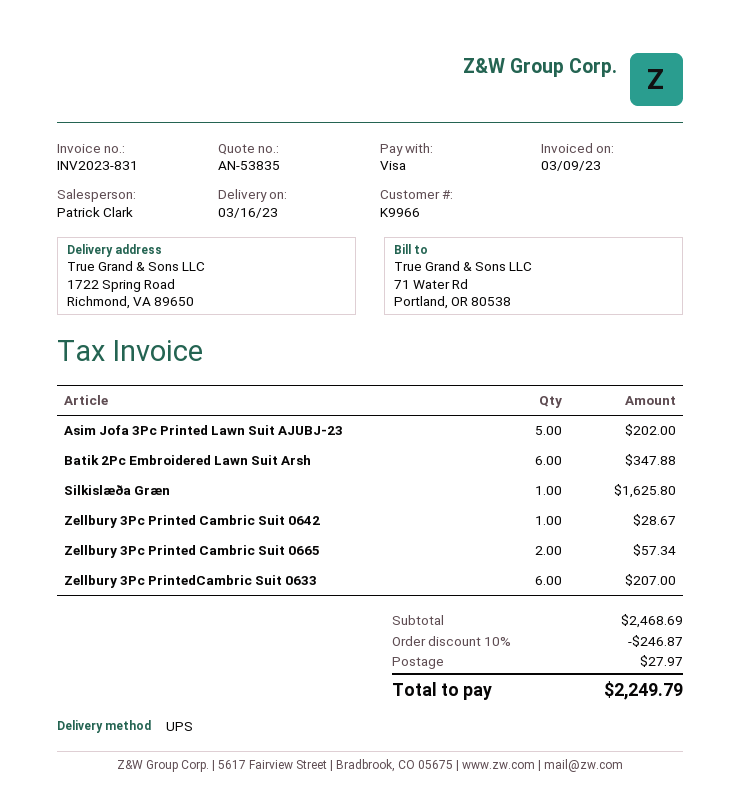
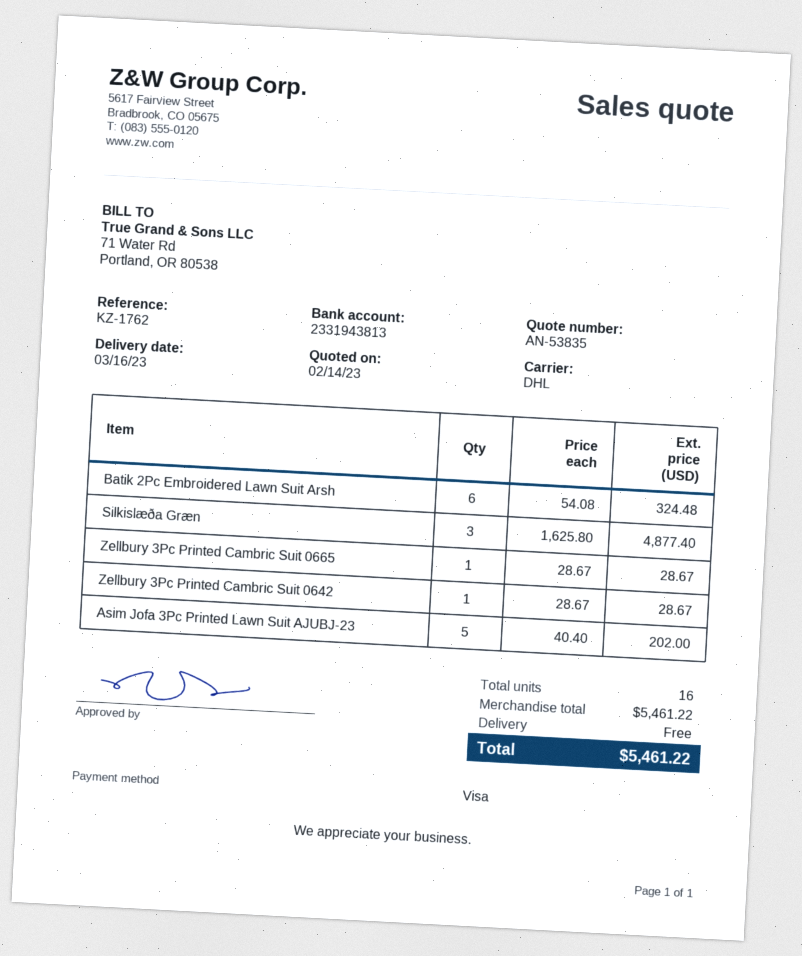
shipping method: UPS -> DHL
Batik 2Pc Embroidered Lawn Suit Arsh: 6 for 347.88 -> 6 for 324.48
Silkislæða Græn: 1 for 1625.80 -> 3 for 4877.40
Zellbury 3Pc Printed Cambric Suit 0665: 2 for 57.34 -> 1 for 28.67
Zellbury 3Pc PrintedCambric Suit 0633: 6 for 207.00 -> none
subtotal: 2468.69 -> 5461.22
discount: 10% = 246.87 -> none
shipping: 27.97 -> 0.00
total: 2249.79 -> 5461.22

